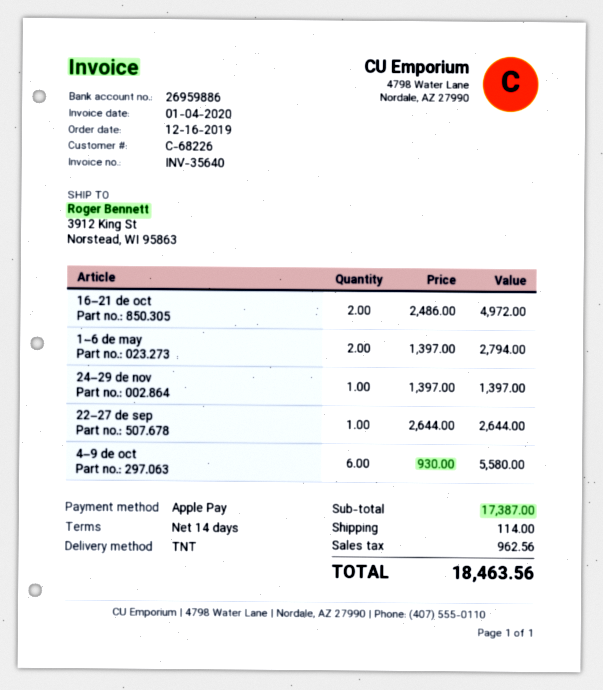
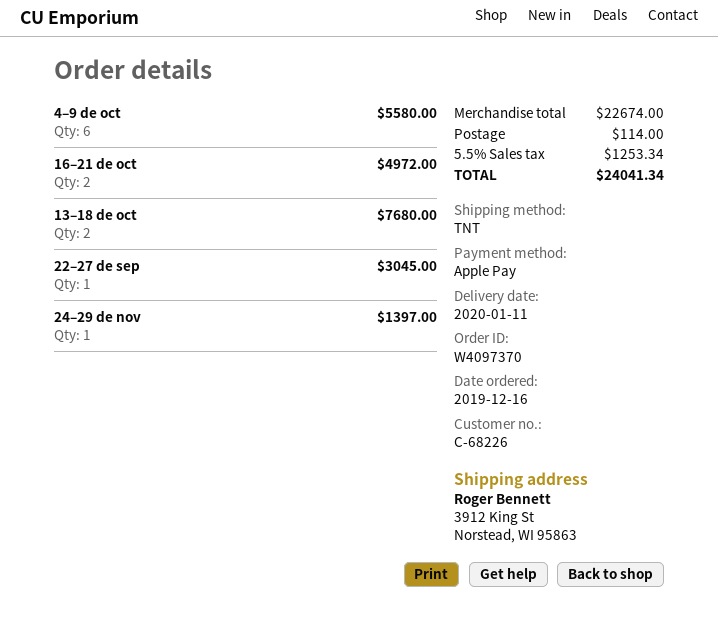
1–6 de may: 2 for 2794.00 -> none
22–27 de sep: 1 for 2644.00 -> 1 for 3045.00
13–18 de oct: none -> 2 for 7680.00
subtotal: 17387.00 -> 22674.00
tax: 962.56 -> 1253.34
total: 18463.56 -> 24041.34

